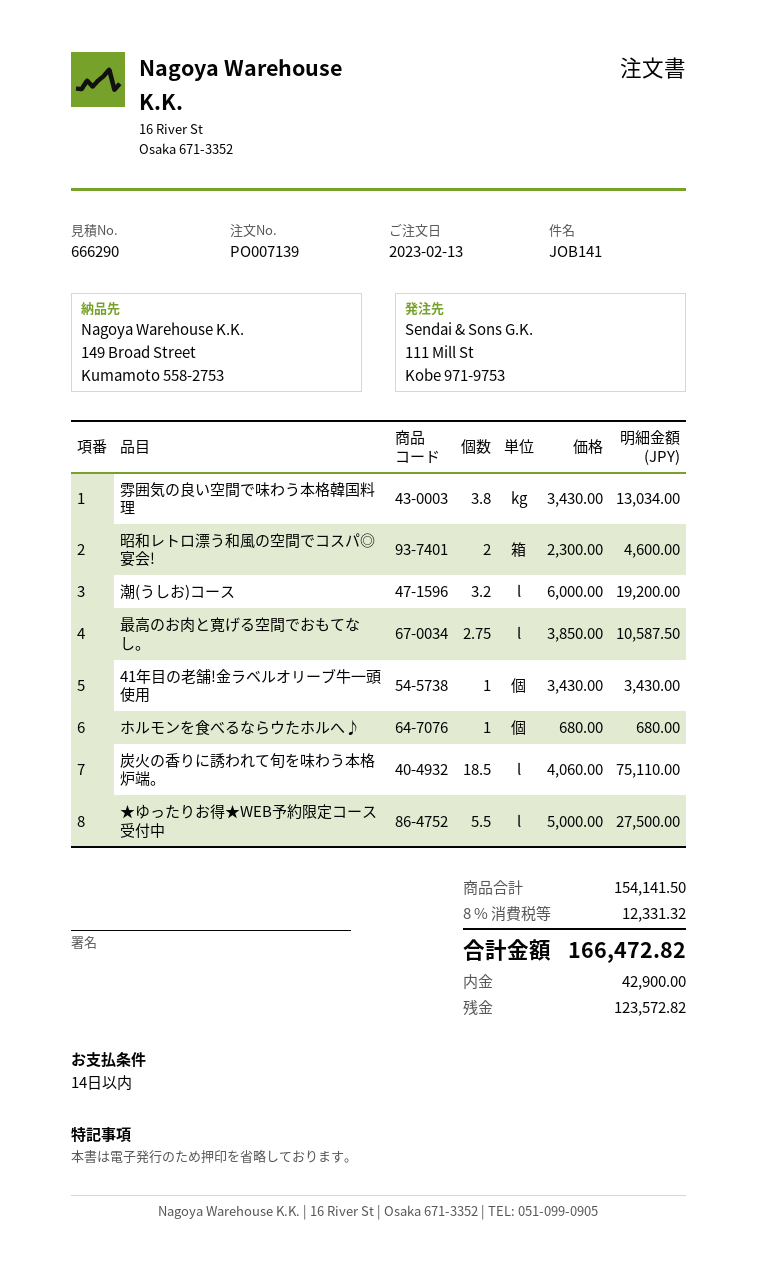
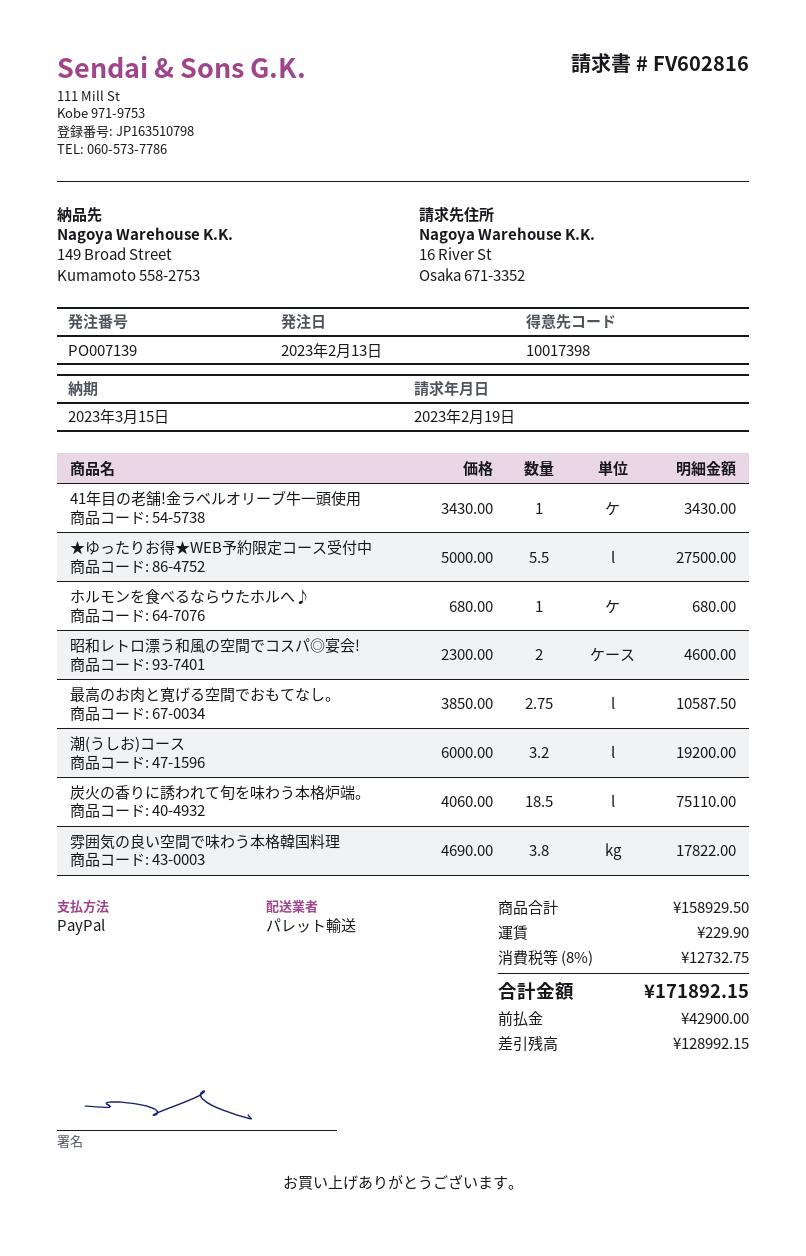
雰囲気の良い空間で味わう本格韓国料理: 3.8 x 3430.00 = 13034.00 -> 3.8 x 4690.00 = 17822.00
subtotal: 154141.50 -> 158929.50
shipping: none -> 229.90
tax: 8% = 12331.32 -> 8% = 12732.75
total: 166472.82 -> 171892.15
balance: 123572.82 -> 128992.15

